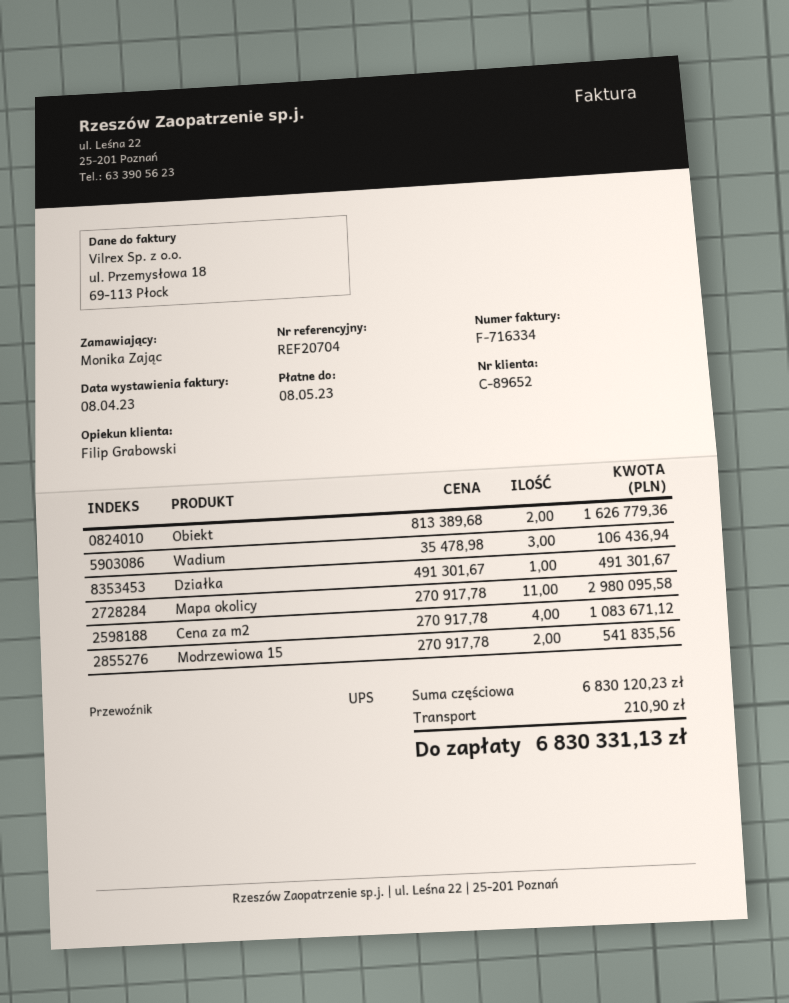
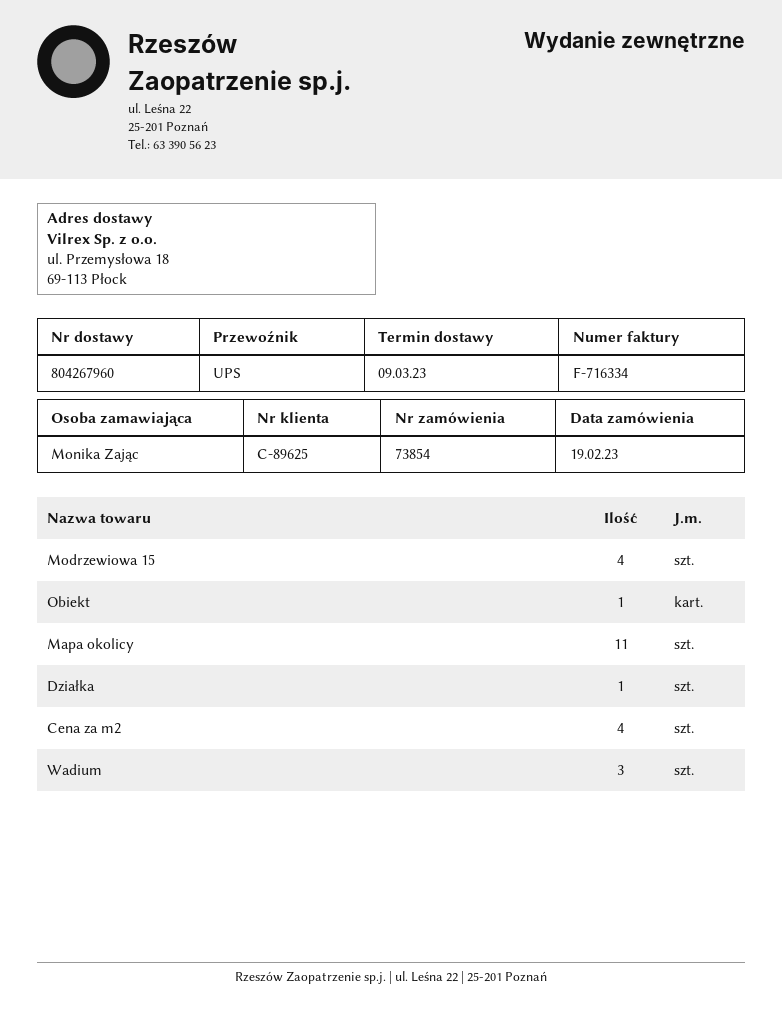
customer number: C-89652 -> C-89625
Obiekt: 2 -> 1
Modrzewiowa 15: 2 -> 4

